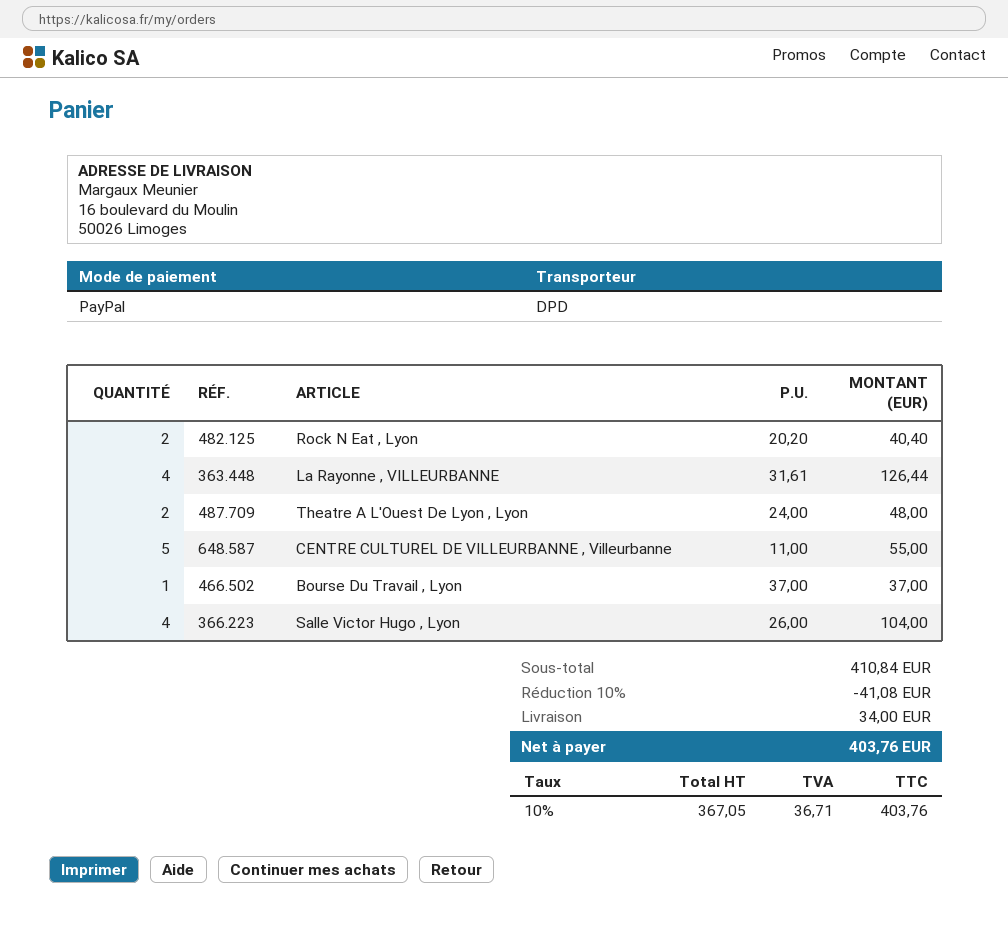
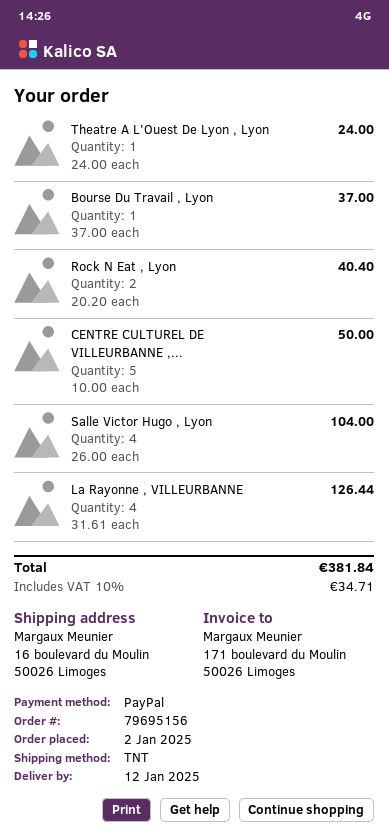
shipping method: DPD -> TNT
Theatre A L'Ouest De Lyon , Lyon: 2 x 24.00 = 48.00 -> 1 x 24.00 = 24.00
CENTRE CULTUREL DE VILLEURBANNE , Villeurbanne: 5 x 11.00 = 55.00 -> 5 x 10.00 = 50.00
discount: 10% = 41.08 -> none
shipping: 34.00 -> none
tax: 10% = 36.71 -> 10% = 34.71
total: 403.76 -> 381.84

